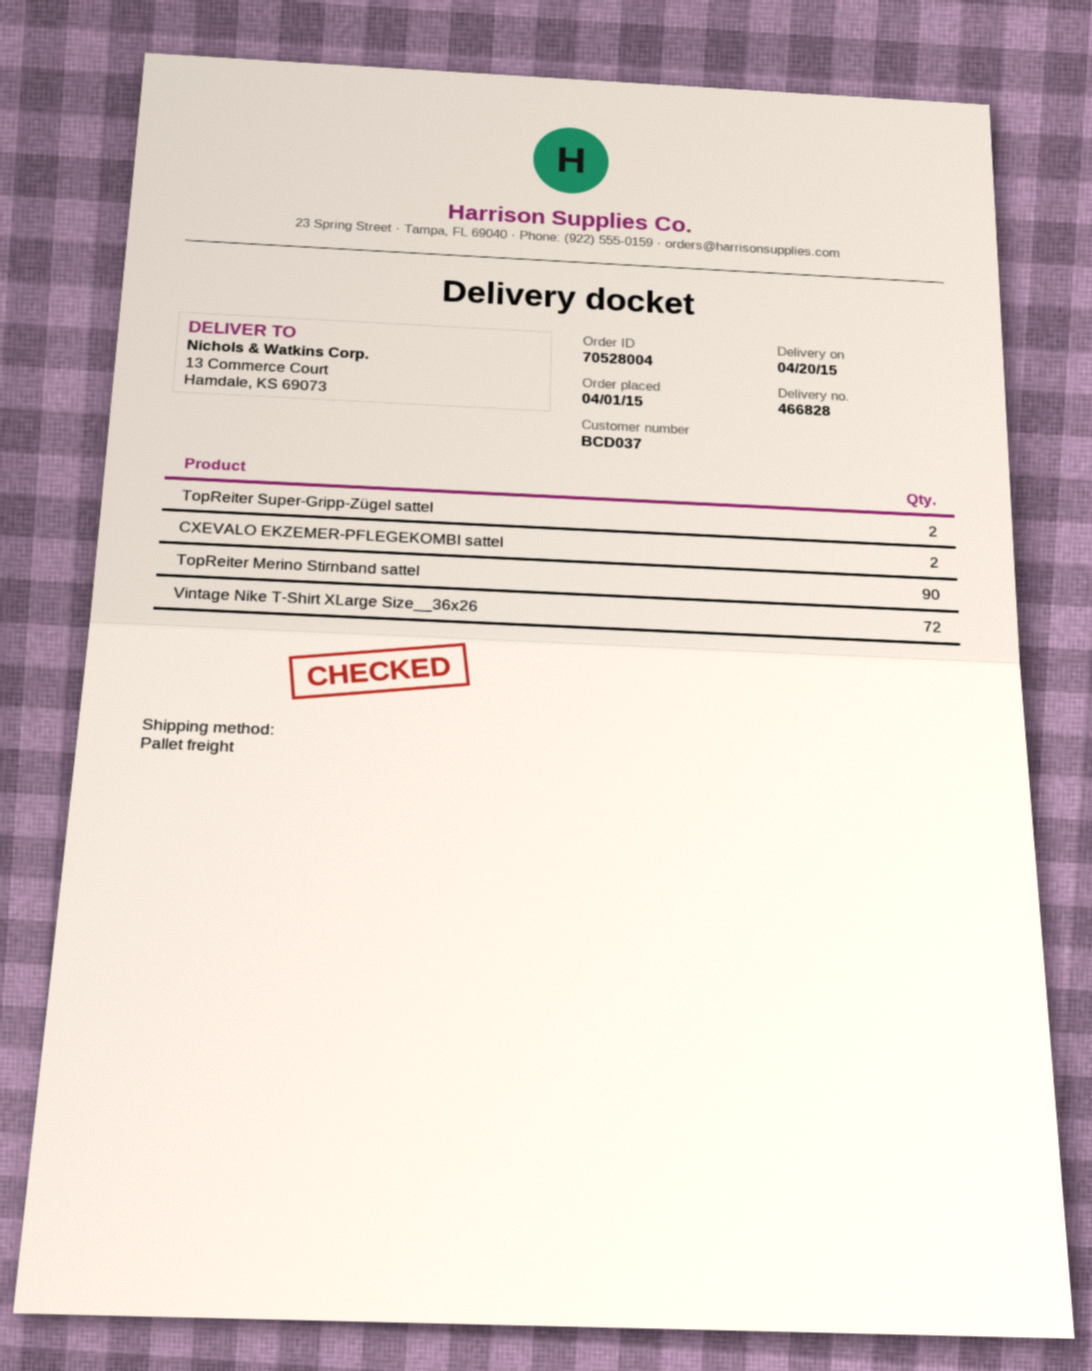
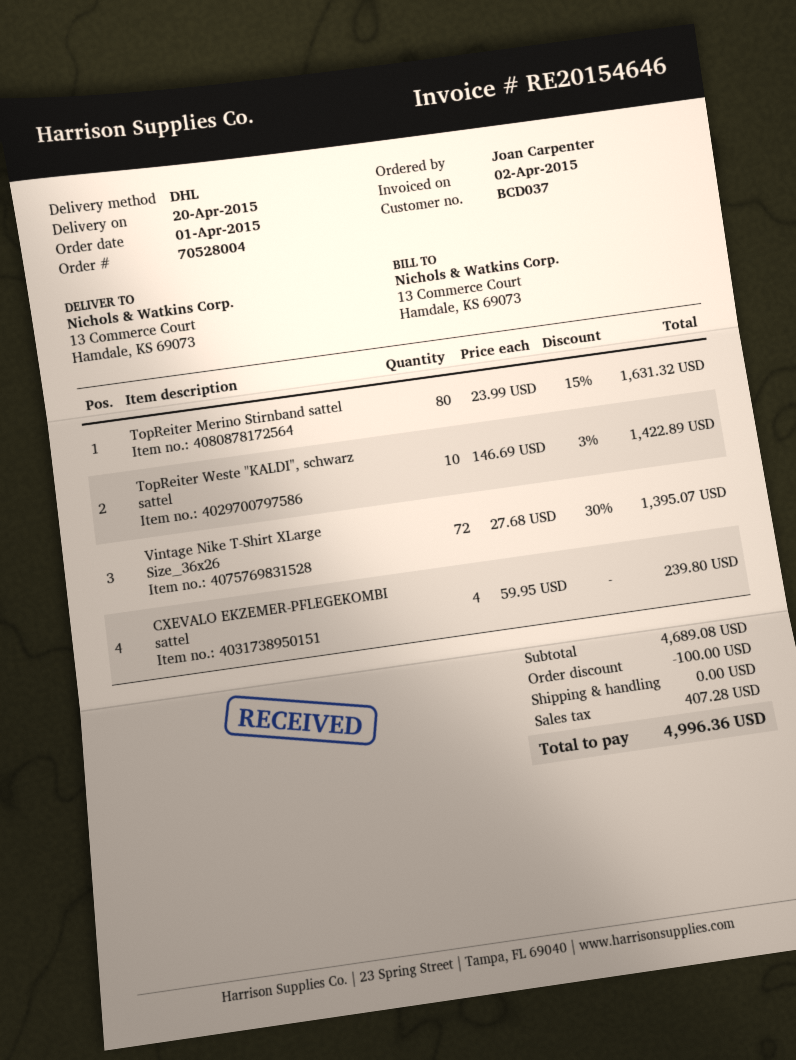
shipping method: pallet freight -> DHL
TopReiter Super-Gripp-Zügel sattel: 2 -> none
CXEVALO EKZEMER-PFLEGEKOMBI sattel: 2 -> 4
TopReiter Merino Stirnband sattel: 90 -> 80
TopReiter Weste "KALDI", schwarz sattel: none -> 10

